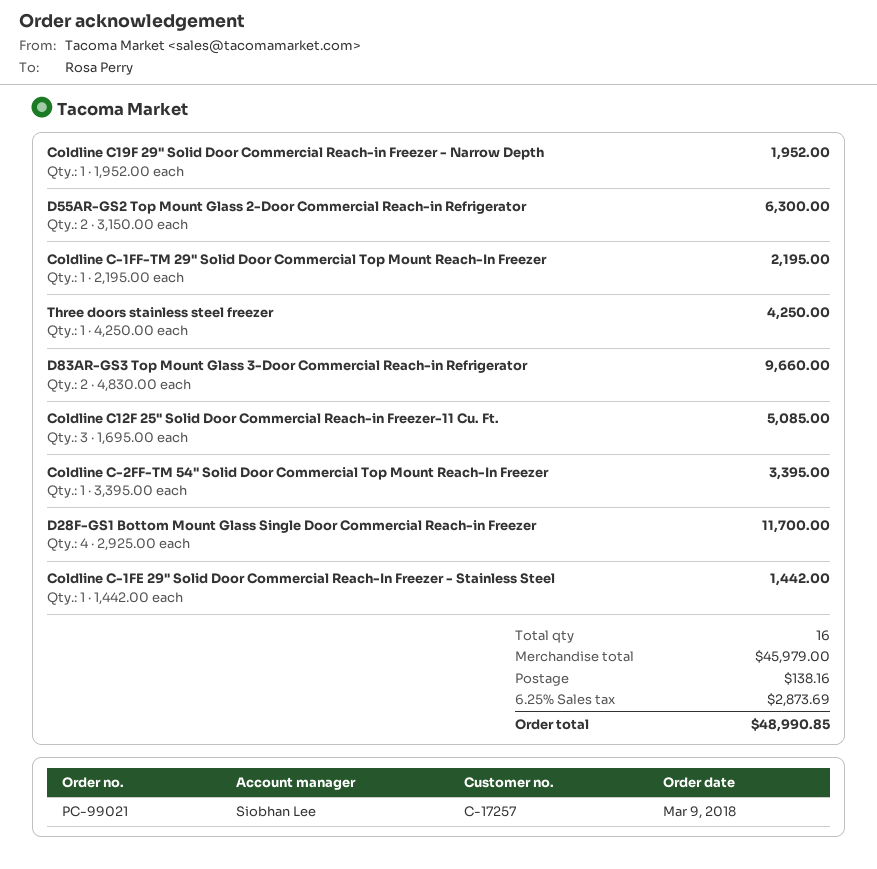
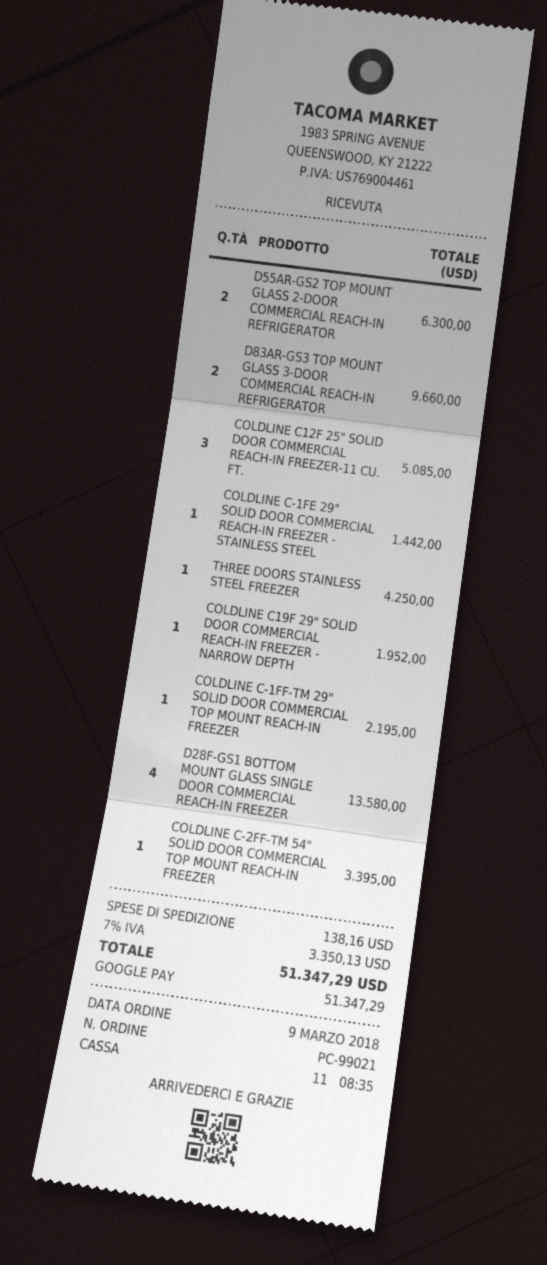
D28F-GS1 Bottom Mount Glass Single Door Commercial Reach-in Freezer: 4 for 11700.00 -> 4 for 13580.00
tax: 6.25% = 2873.69 -> 7% = 3350.13
total: 48990.85 -> 51347.29

